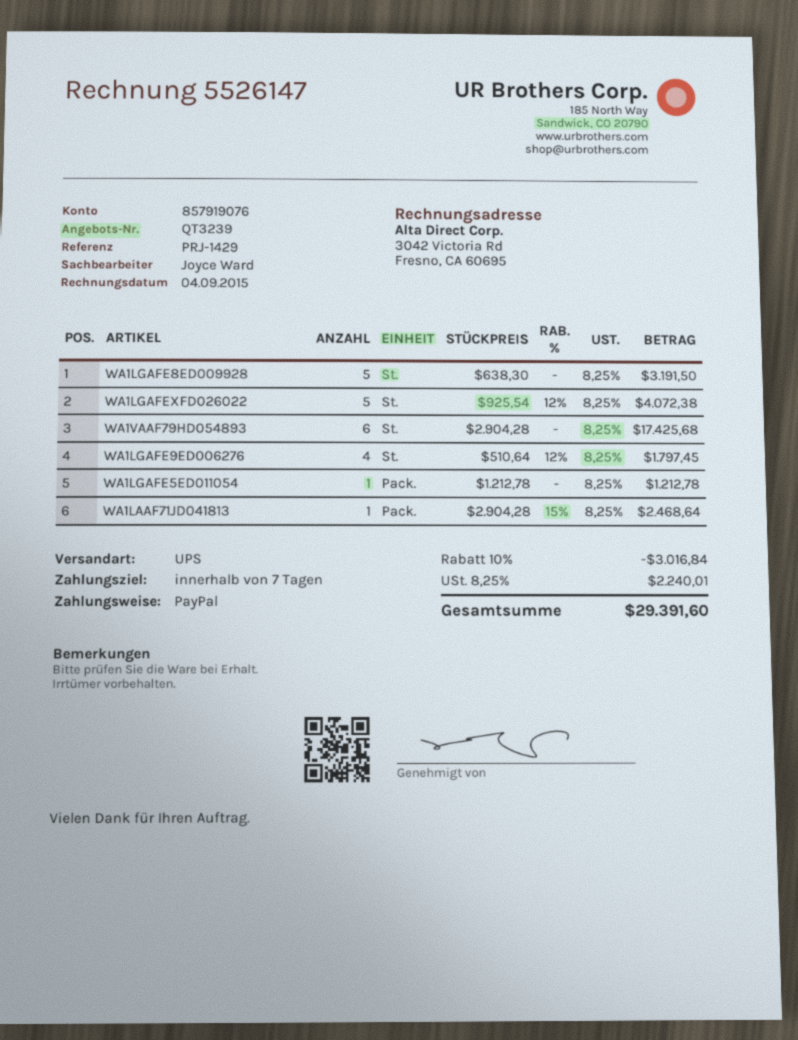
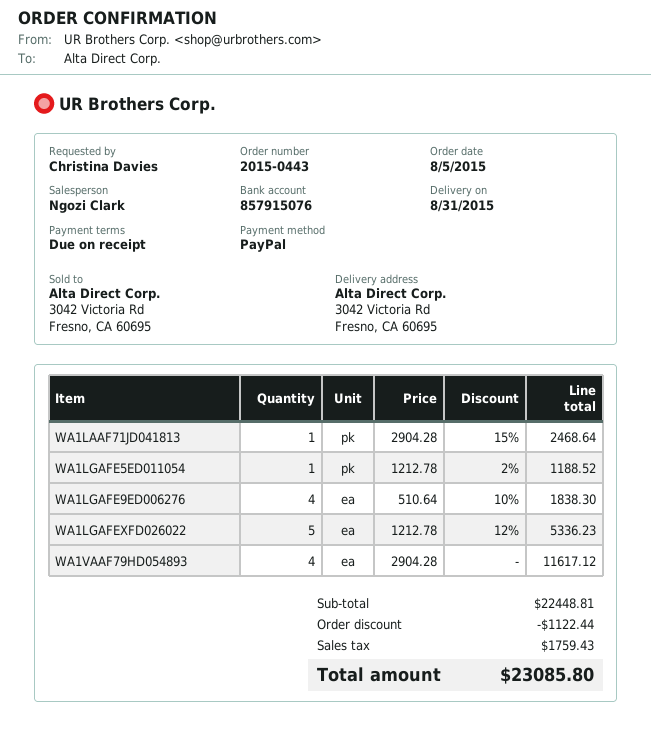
payment terms: 7 days -> on receipt
sales rep: Joyce Ward -> Ngozi Clark
bank account: 857919076 -> 857915076
WA1LGAFE8ED009928: 5 x 638.30 = 3191.50 -> none
WA1LGAFEXFD026022: 5 x 925.54 - 12% = 4072.38 -> 5 x 1212.78 - 12% = 5336.23
WA1VAAF79HD054893: 6 x 2904.28 = 17425.68 -> 4 x 2904.28 = 11617.12
WA1LGAFE9ED006276: 4 x 510.64 - 12% = 1797.45 -> 4 x 510.64 - 10% = 1838.30
WA1LGAFE5ED011054: 1 x 1212.78 = 1212.78 -> 1 x 1212.78 - 2% = 1188.52
discount: 3016.84 -> 1122.44
tax: 2240.01 -> 1759.43
total: 29391.60 -> 23085.80

